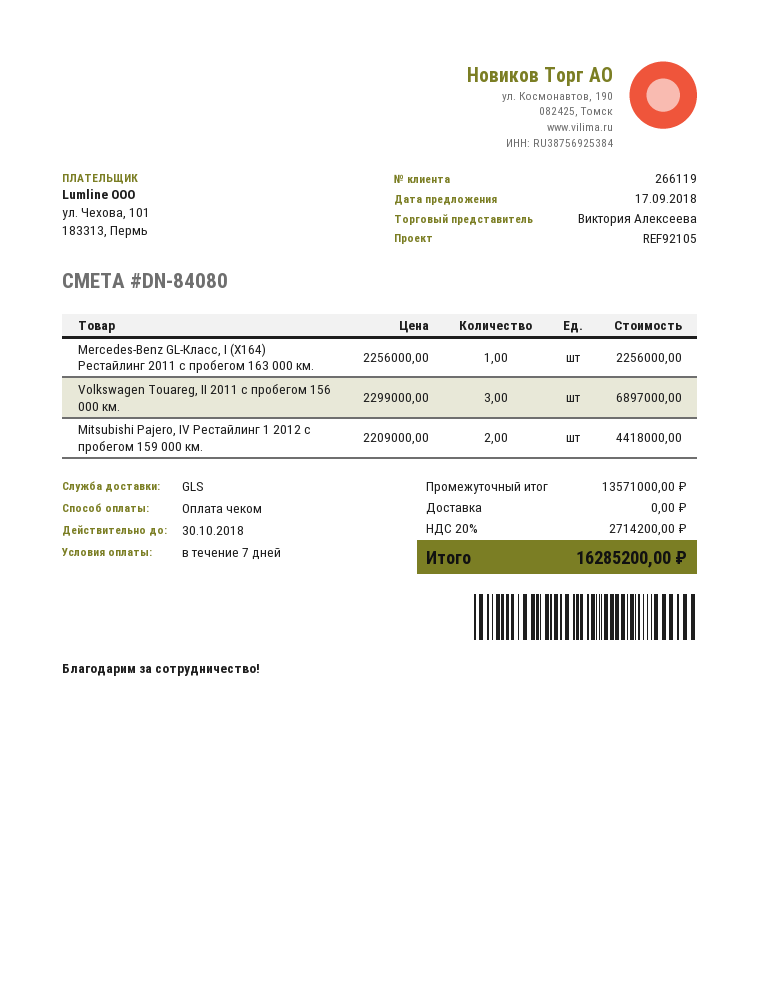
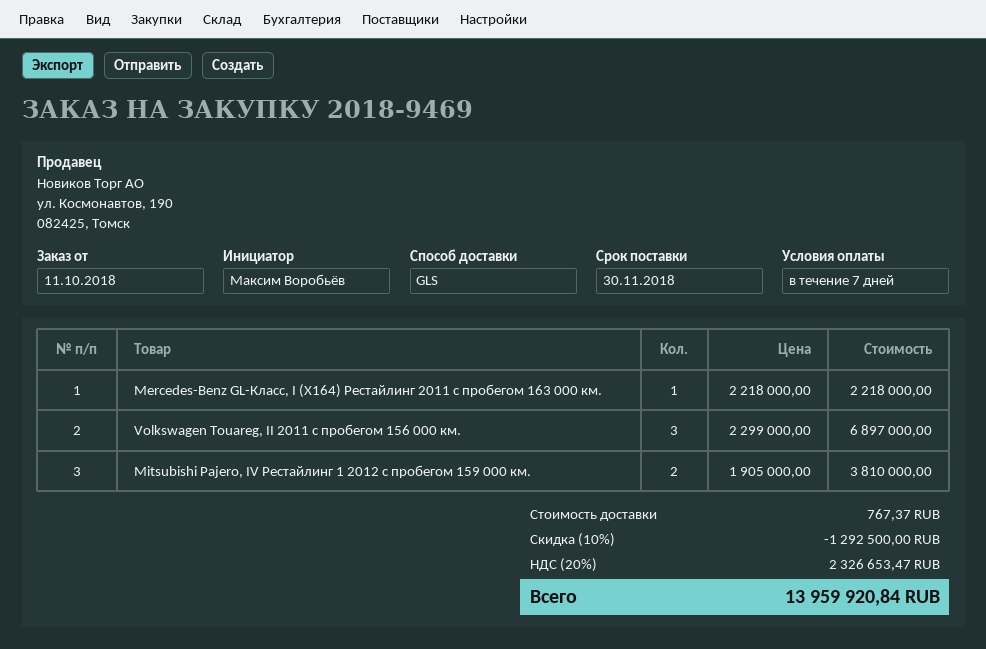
Mercedes-Benz GL-Класс, I (X164) Рестайлинг 2011 с пробегом 163 000 км.: 1 x 2256000.00 = 2256000.00 -> 1 x 2218000.00 = 2218000.00
Mitsubishi Pajero, IV Рестайлинг 1 2012 с пробегом 159 000 км.: 2 x 2209000.00 = 4418000.00 -> 2 x 1905000.00 = 3810000.00
discount: none -> 10% = 1292500.00
shipping: 0.00 -> 767.37
tax: 20% = 2714200.00 -> 20% = 2326653.47
total: 16285200.00 -> 13959920.84

